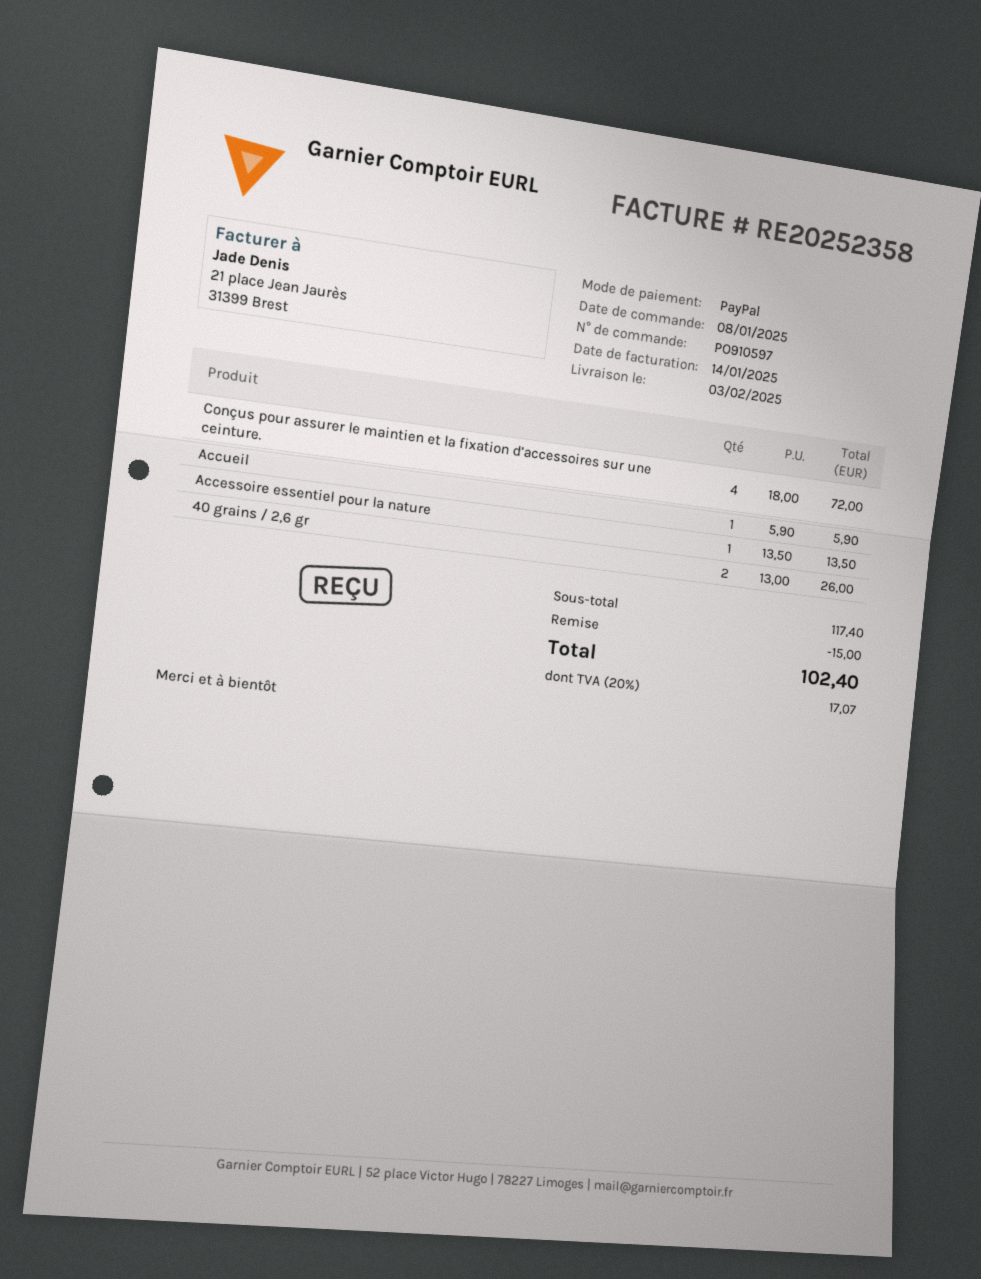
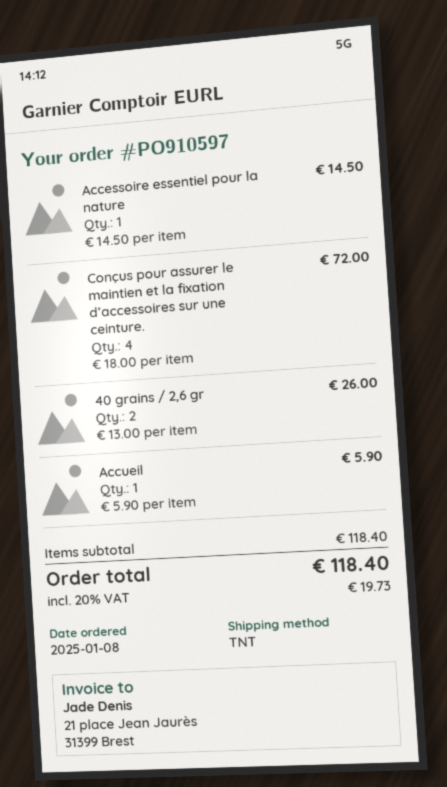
Accessoire essentiel pour la nature: 1 x 13.50 = 13.50 -> 1 x 14.50 = 14.50
subtotal: 117.40 -> 118.40
discount: 15.00 -> none
tax: 20% = 17.07 -> 20% = 19.73
total: 102.40 -> 118.40

